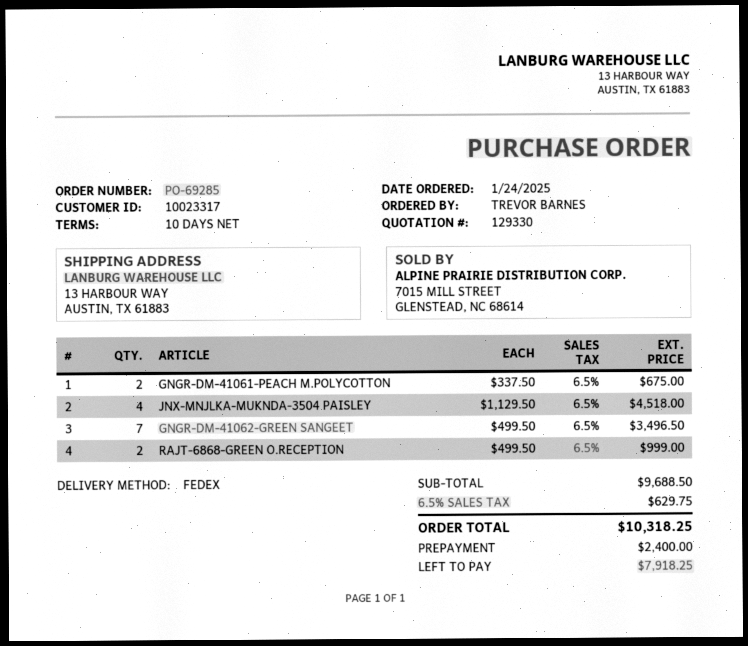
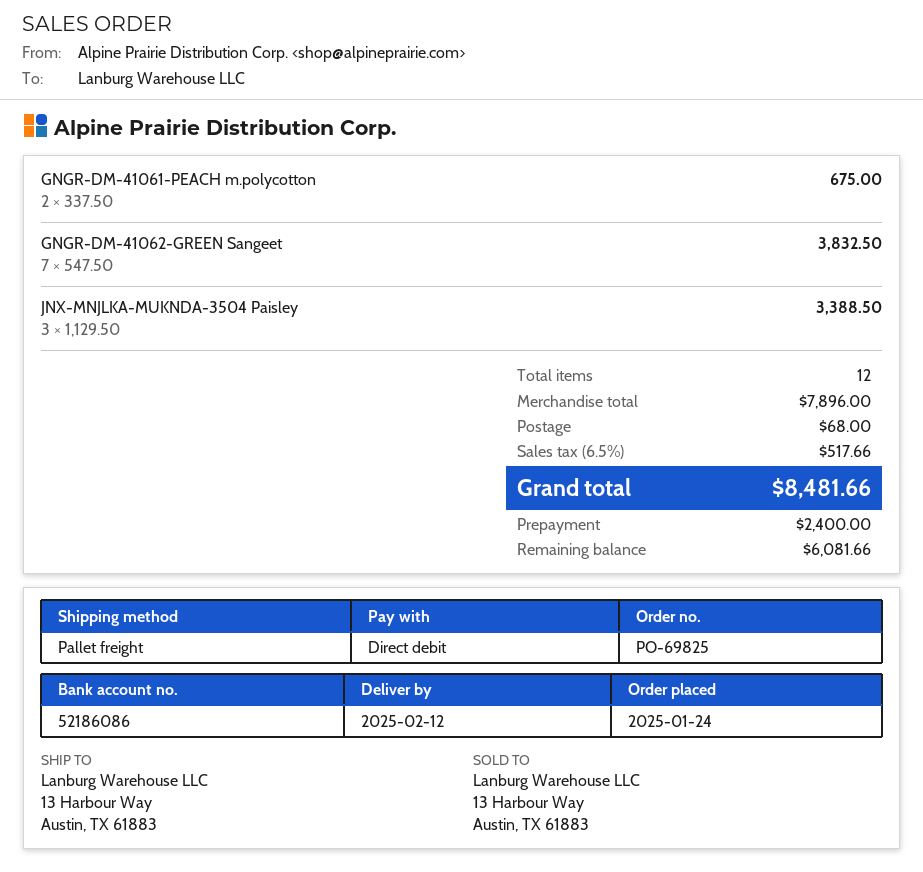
order number: PO-69285 -> PO-69825
shipping method: FedEx -> pallet freight
JNX-MNJLKA-MUKNDA-3504 PAISLEY: 4 x 1129.50 = 4518.00 -> 3 x 1129.50 = 3388.50
GNGR-DM-41062-GREEN SANGEET: 7 x 499.50 = 3496.50 -> 7 x 547.50 = 3832.50
RAJT-6868-GREEN O.RECEPTION: 2 x 499.50 = 999.00 -> none
subtotal: 9688.50 -> 7896.00
shipping: none -> 68.00
tax: 6.5% = 629.75 -> 6.5% = 517.66
total: 10318.25 -> 8481.66
balance: 7918.25 -> 6081.66

